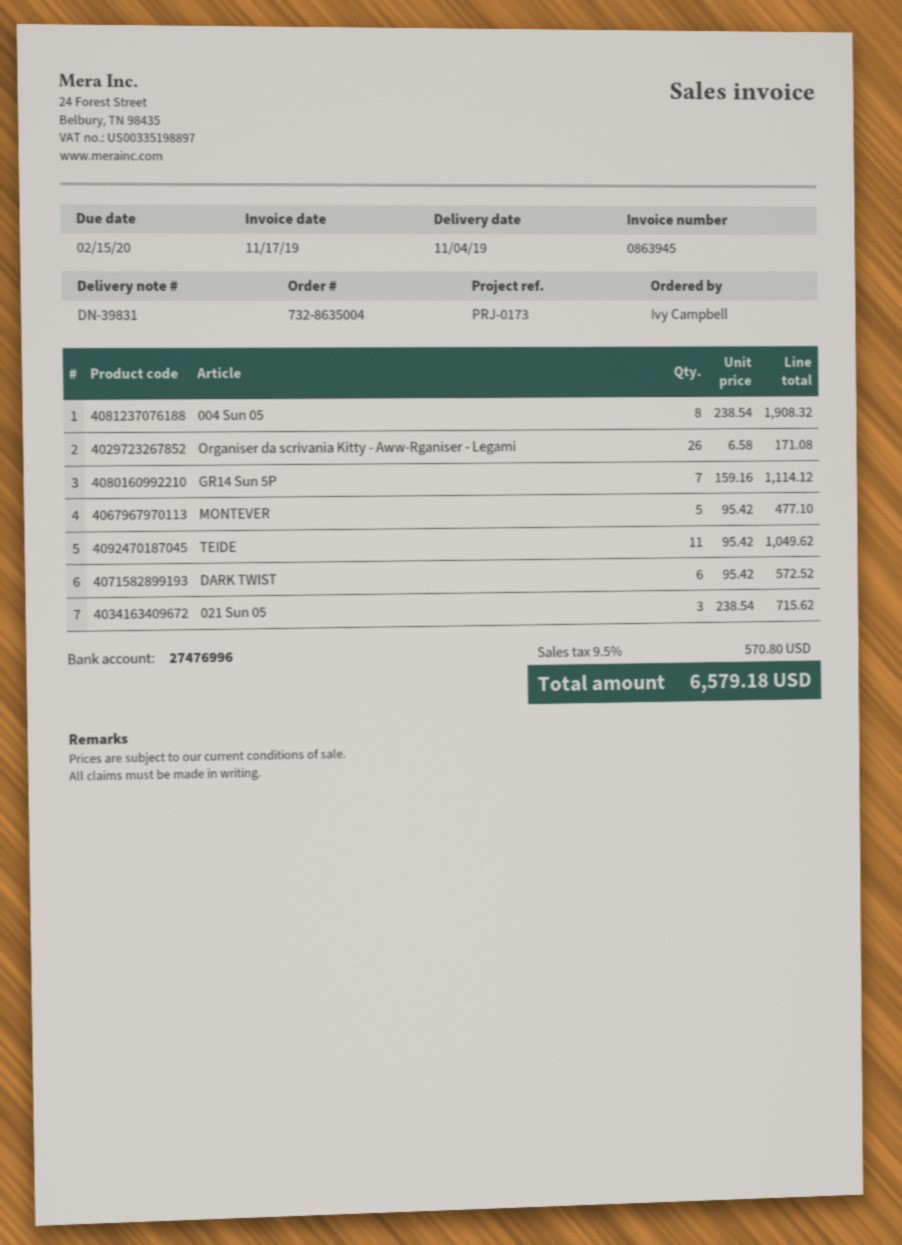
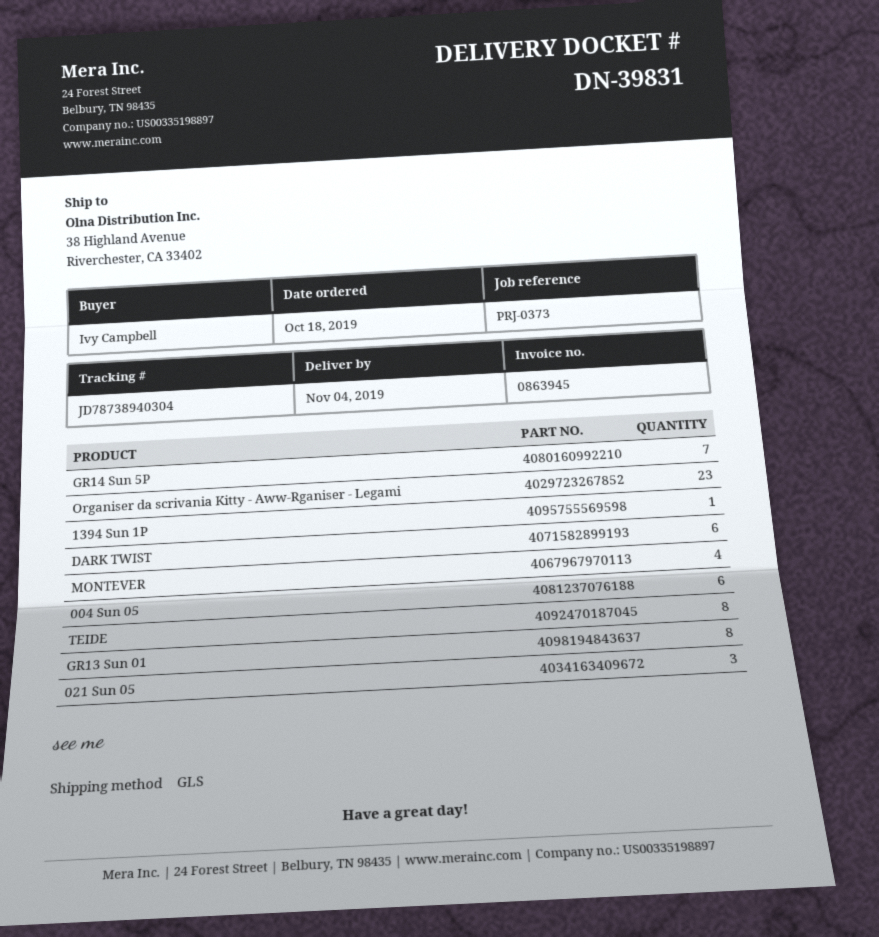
reference: PRJ-0173 -> PRJ-0373
004 Sun 05: 8 -> 6
Organiser da scrivania Kitty - Aww-Rganiser - Legami: 26 -> 23
MONTEVER: 5 -> 4
TEIDE: 11 -> 8
1394 Sun 1P: none -> 1
GR13 Sun 01: none -> 8

